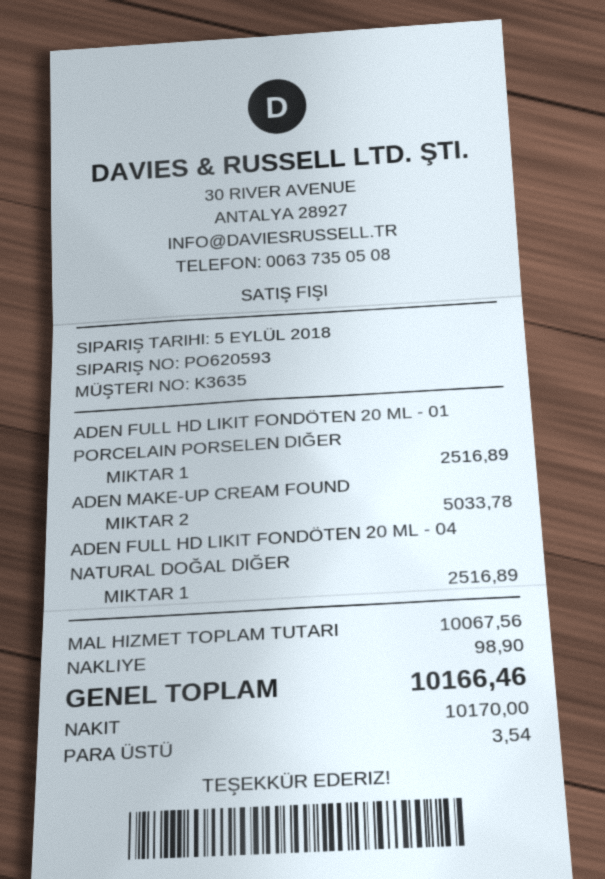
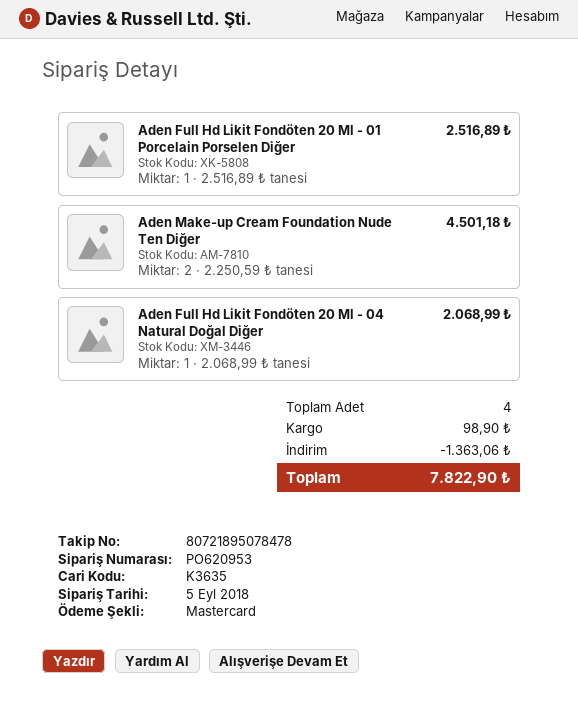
order number: PO620593 -> PO620953
payment method: cash -> Mastercard
ADEN MAKE-UP CREAM FOUND: 2 for 5033.78 -> 2 for 4501.18
ADEN FULL HD LIKIT FONDÖTEN 20 ML - 04 NATURAL DOĞAL DIĞER: 1 for 2516.89 -> 1 for 2068.99
discount: none -> 1363.06
total: 10166.46 -> 7822.90

